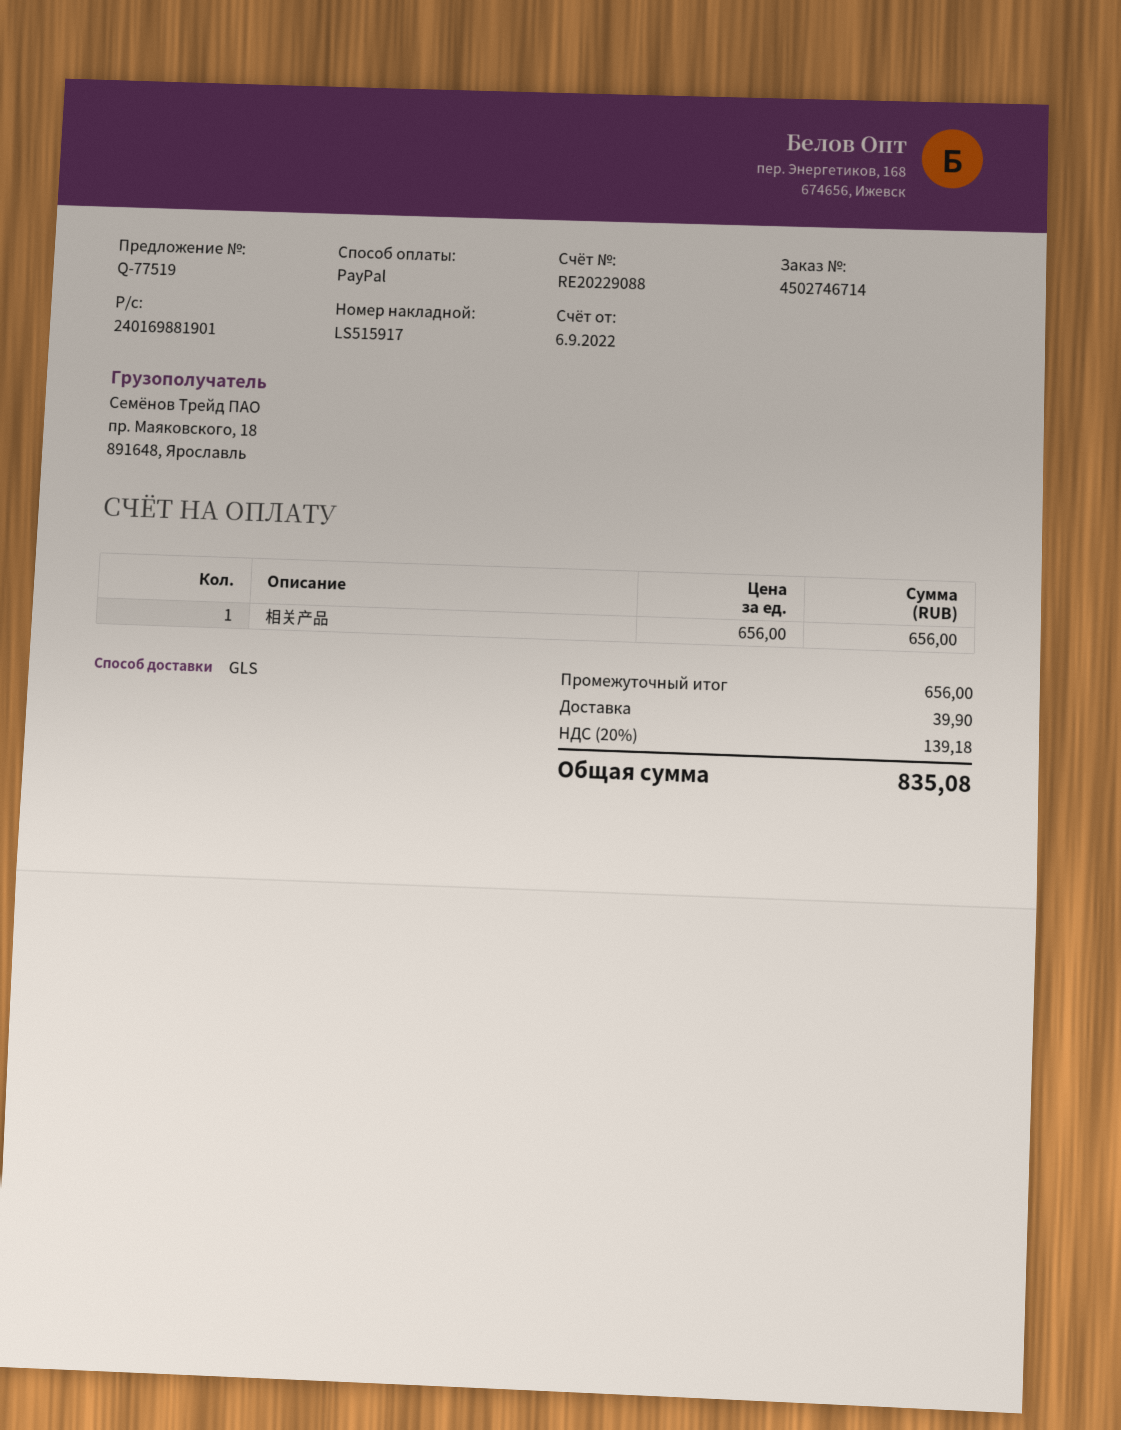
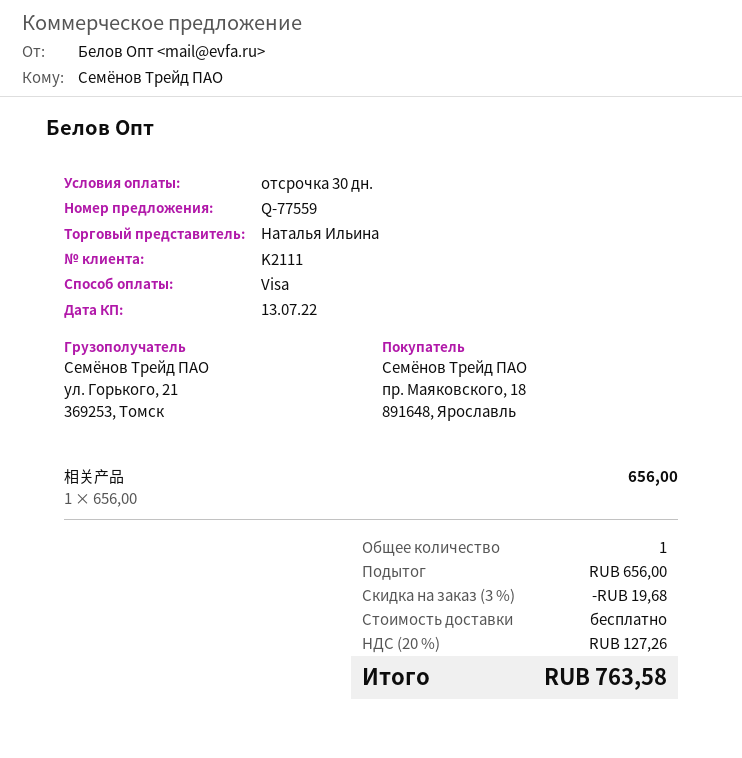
quote number: Q-77519 -> Q-77559
payment method: PayPal -> Visa
ship to: пр. Маяковского, 18, 891648, Ярославль -> ул. Горького, 21, 369253, Томск
discount: none -> 3% = 19.68
shipping: 39.90 -> 0.00
tax: 20% = 139.18 -> 20% = 127.26
total: 835.08 -> 763.58

